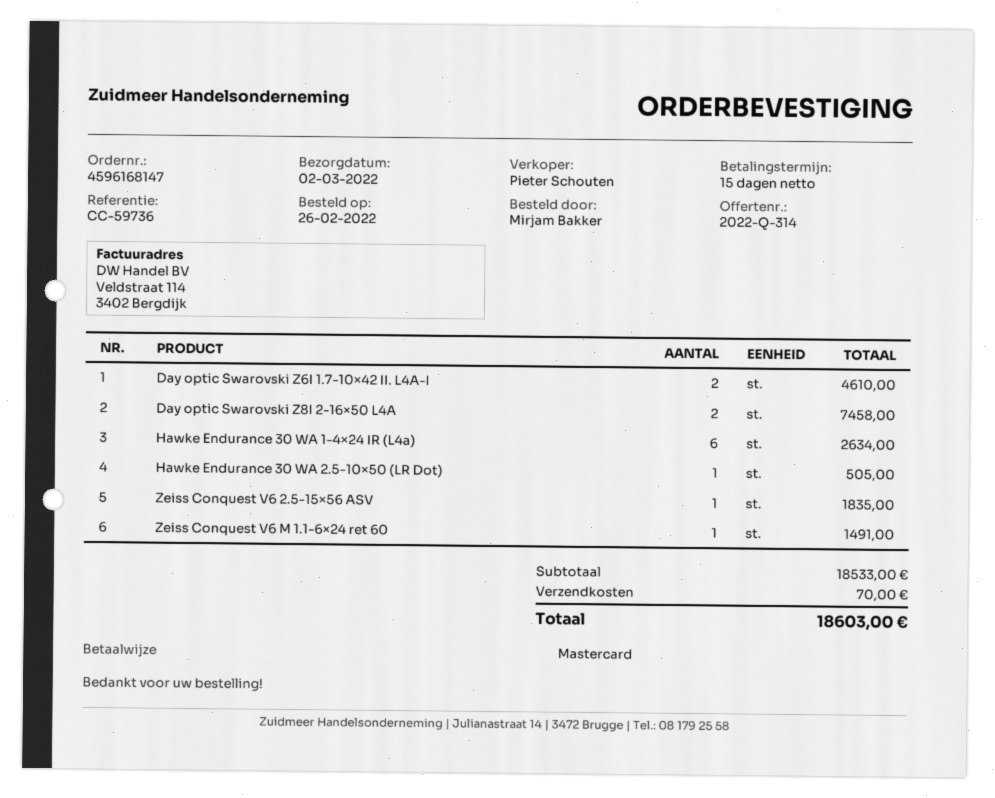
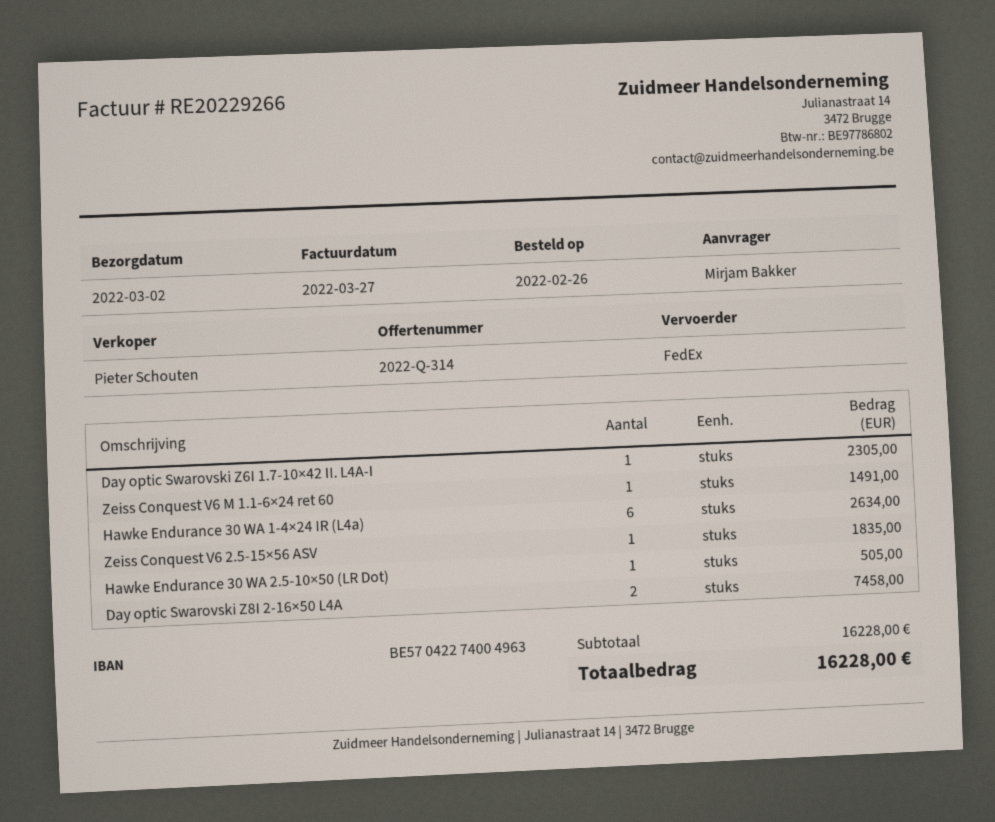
Day optic Swarovski Z6I 1.7-10×42 II. L4A-I: 2 for 4610.00 -> 1 for 2305.00
subtotal: 18533.00 -> 16228.00
shipping: 70.00 -> none
total: 18603.00 -> 16228.00

